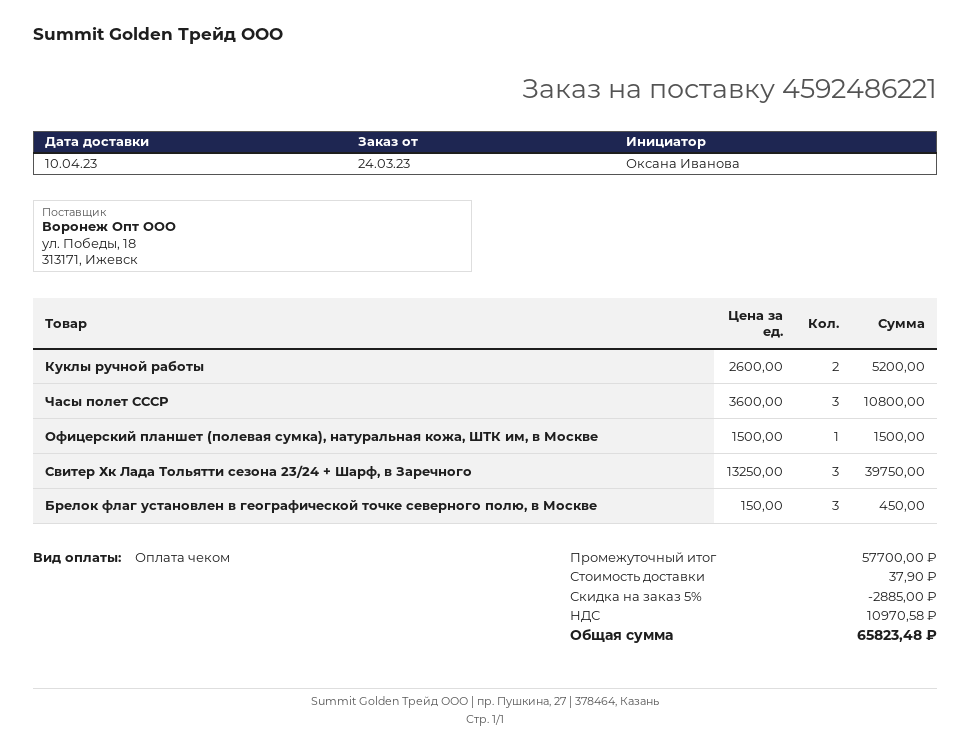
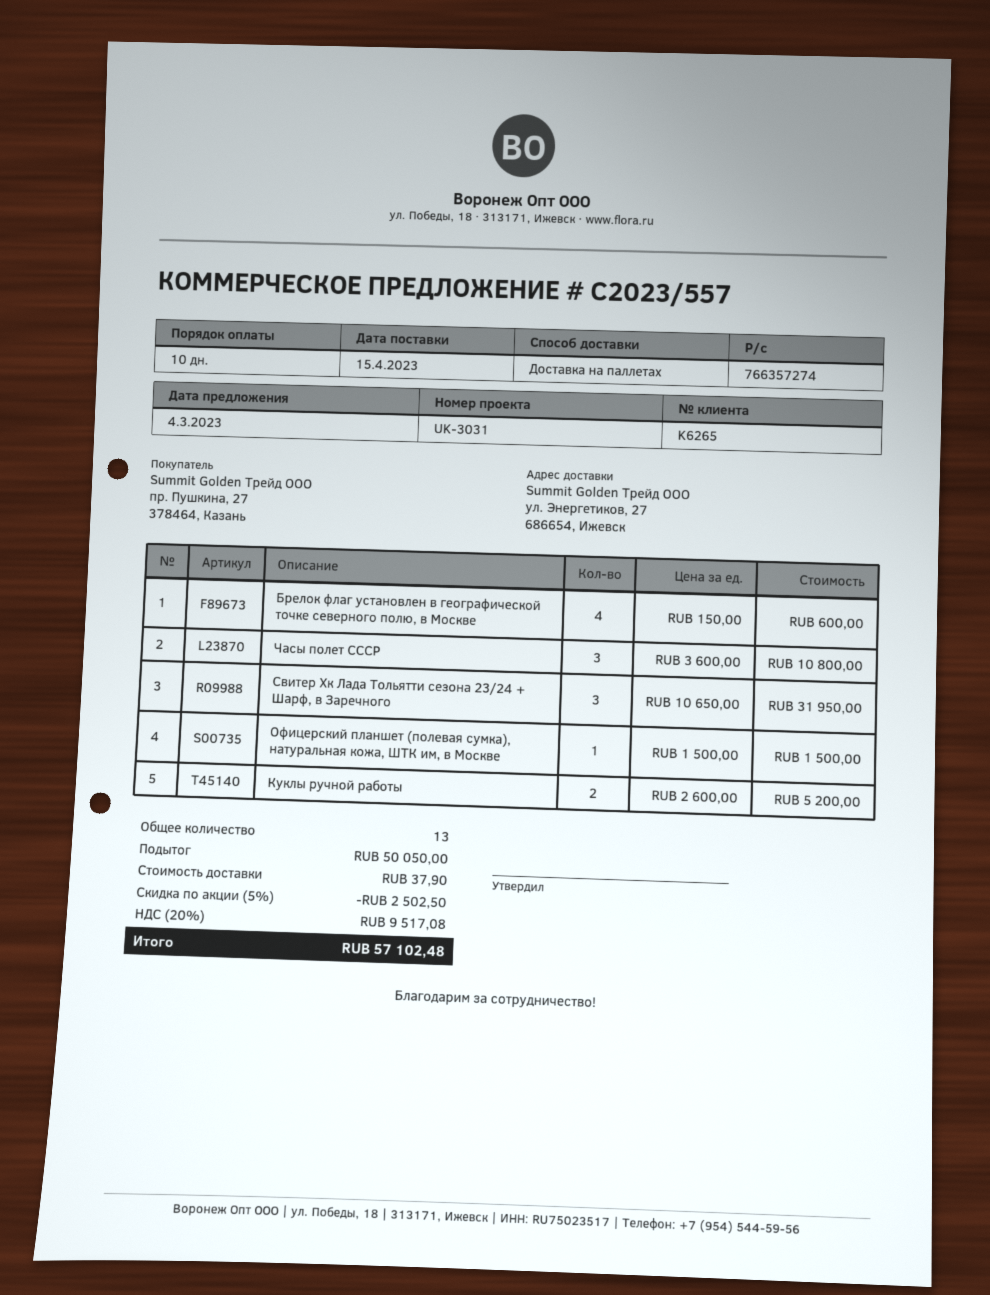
delivery date: 2023-04-10 -> 2023-04-15
Свитер Хк Лада Тольятти сезона 23/24 + Шарф, в Заречного: 3 x 13250.00 = 39750.00 -> 3 x 10650.00 = 31950.00
Брелок флаг установлен в географической точке северного полю, в Москве: 3 x 150.00 = 450.00 -> 4 x 150.00 = 600.00
subtotal: 57700.00 -> 50050.00
discount: 5% = 2885.00 -> 5% = 2502.50
tax: 10970.58 -> 9517.08
total: 65823.48 -> 57102.48

